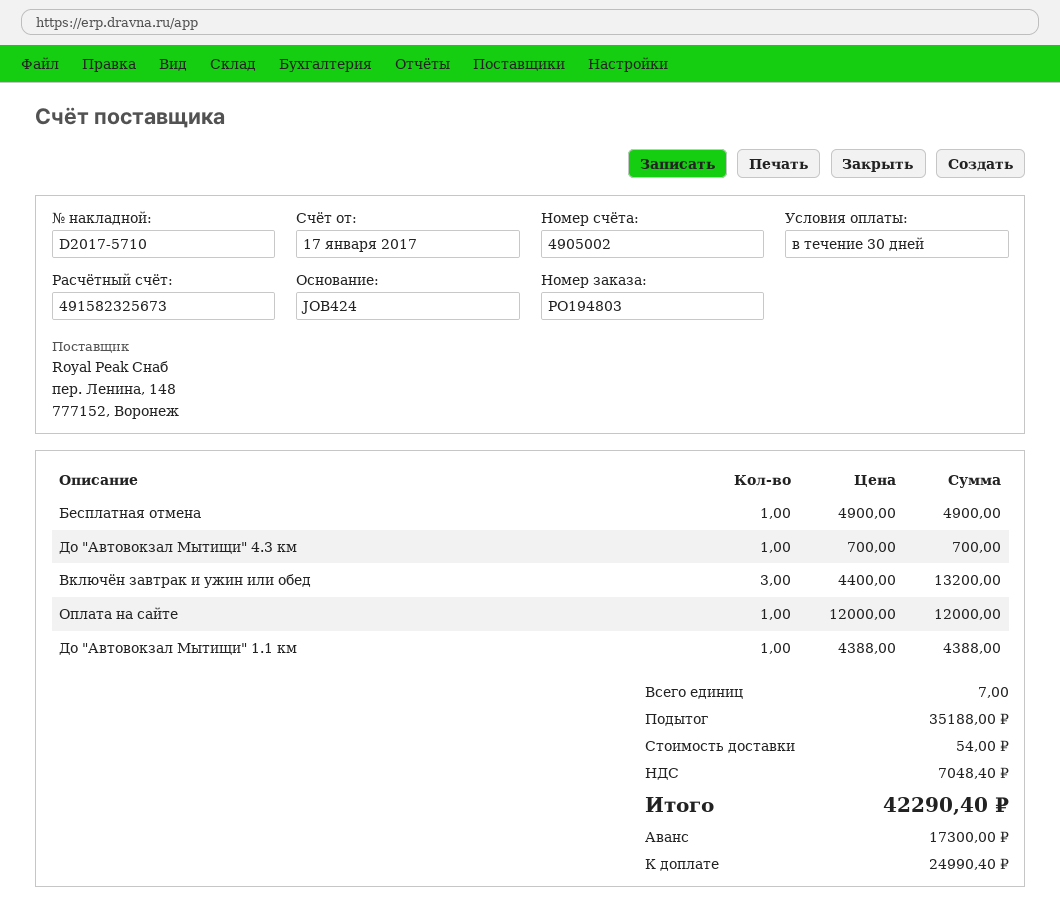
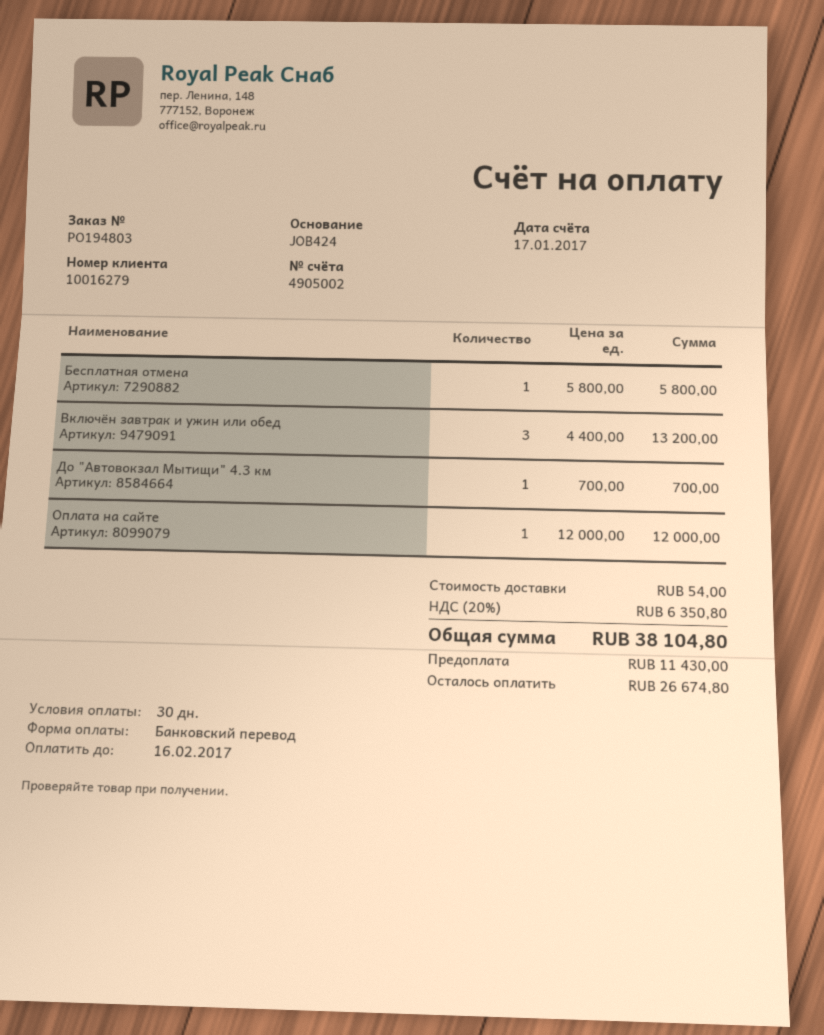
Бесплатная отмена: 1 x 4900.00 = 4900.00 -> 1 x 5800.00 = 5800.00
До "Автовокзал Мытищи" 1.1 км: 1 x 4388.00 = 4388.00 -> none
tax: 7048.40 -> 6350.80
total: 42290.40 -> 38104.80
deposit: 17300.00 -> 11430.00
balance: 24990.40 -> 26674.80

